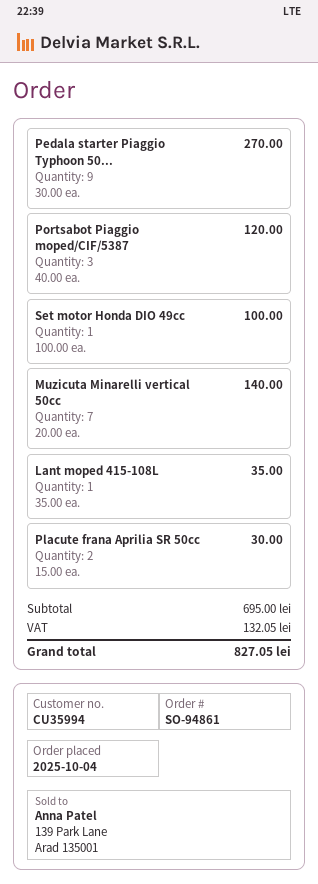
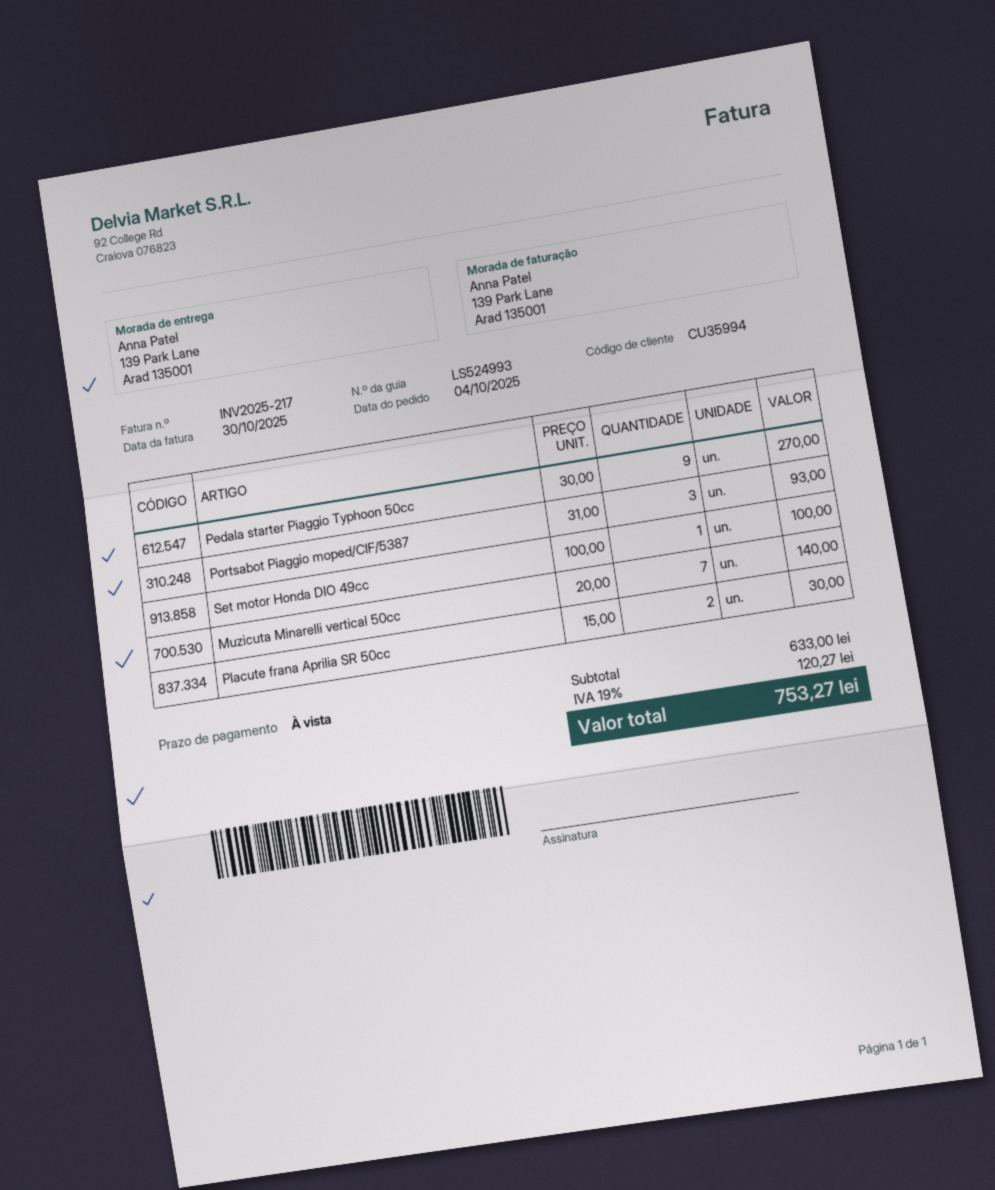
Portsabot Piaggio moped/CIF/5387: 3 x 40.00 = 120.00 -> 3 x 31.00 = 93.00
Lant moped 415-108L: 1 x 35.00 = 35.00 -> none
subtotal: 695.00 -> 633.00
tax: 132.05 -> 120.27
total: 827.05 -> 753.27

